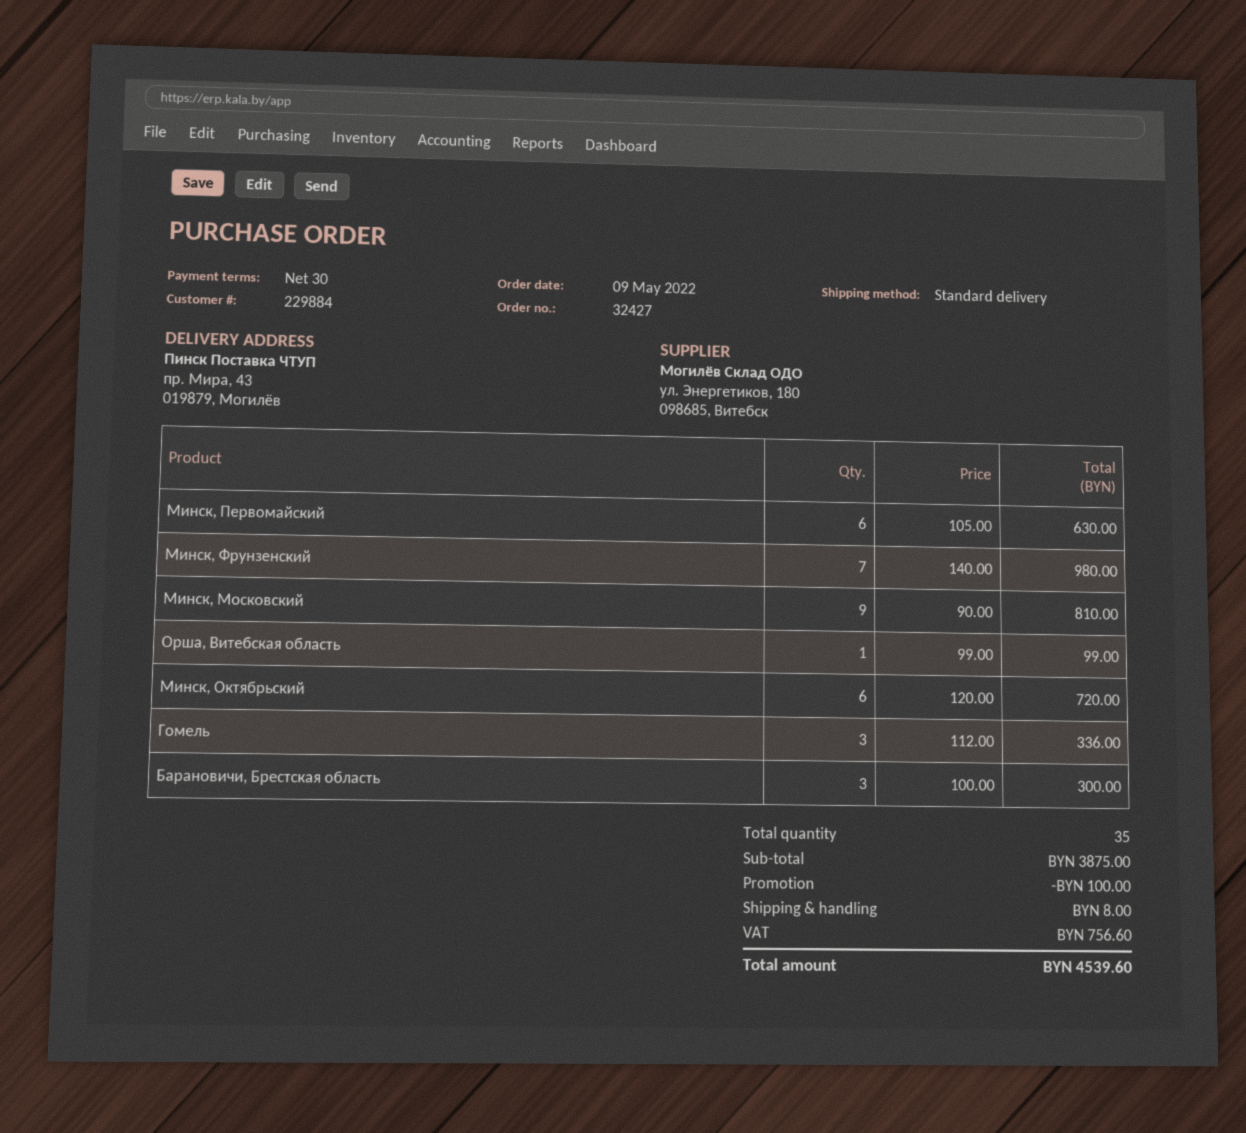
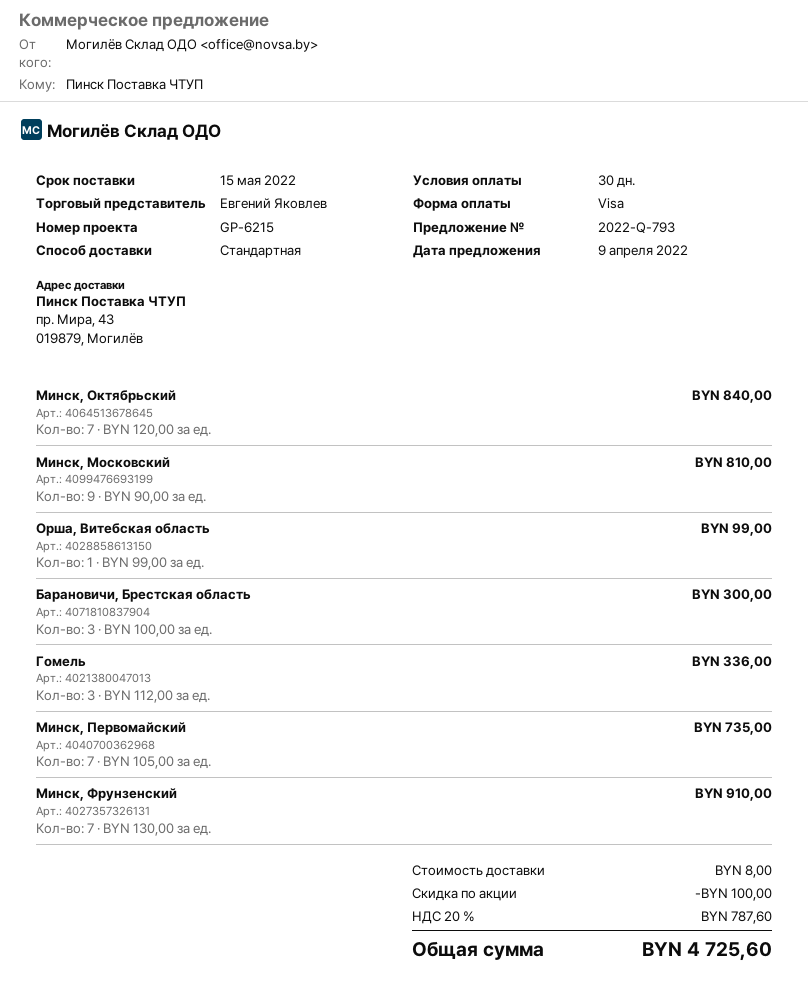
Минск, Первомайский: 6 x 105.00 = 630.00 -> 7 x 105.00 = 735.00
Минск, Фрунзенский: 7 x 140.00 = 980.00 -> 7 x 130.00 = 910.00
Минск, Октябрьский: 6 x 120.00 = 720.00 -> 7 x 120.00 = 840.00
tax: 756.60 -> 787.60
total: 4539.60 -> 4725.60

